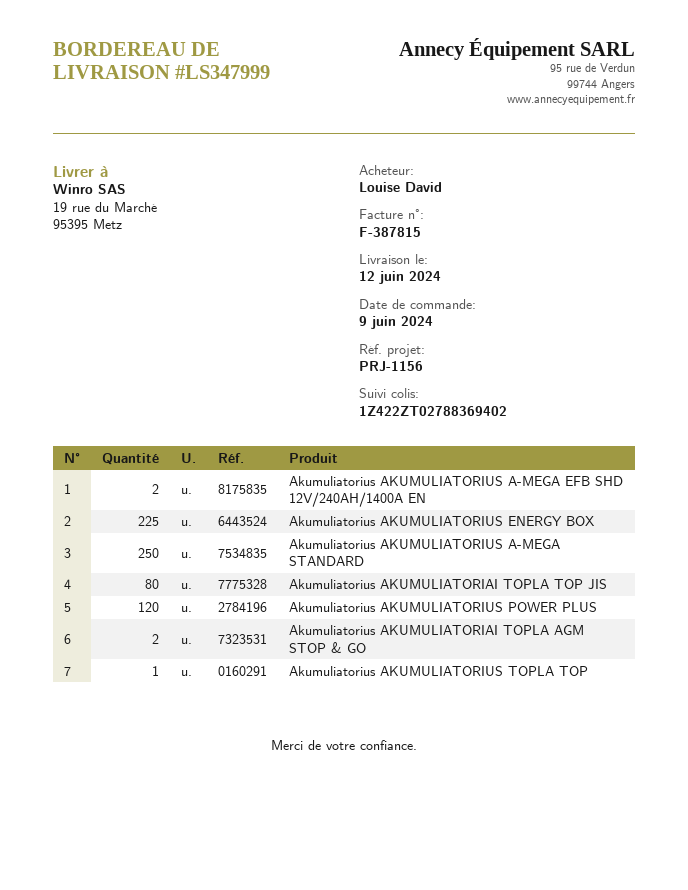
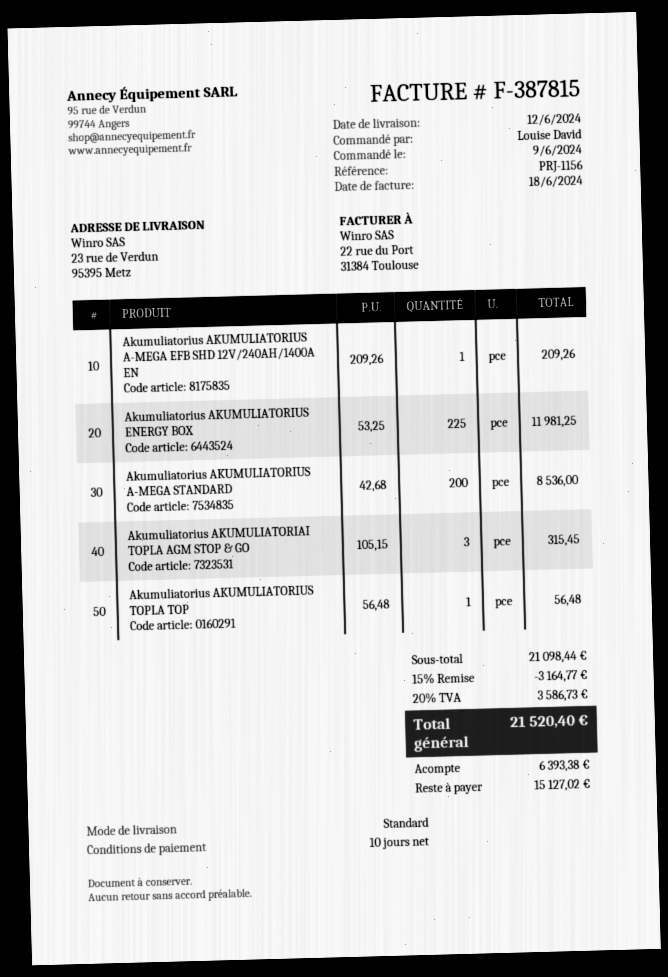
ship to: 19 rue du Marché, 95395 Metz -> 23 rue de Verdun, 95395 Metz
Akumuliatorius AKUMULIATORIUS A-MEGA EFB SHD 12V/240AH/1400A EN: 2 -> 1
Akumuliatorius AKUMULIATORIUS A-MEGA STANDARD: 250 -> 200
Akumuliatorius AKUMULIATORIAI TOPLA TOP JIS: 80 -> none
Akumuliatorius AKUMULIATORIUS POWER PLUS: 120 -> none
Akumuliatorius AKUMULIATORIAI TOPLA AGM STOP & GO: 2 -> 3

